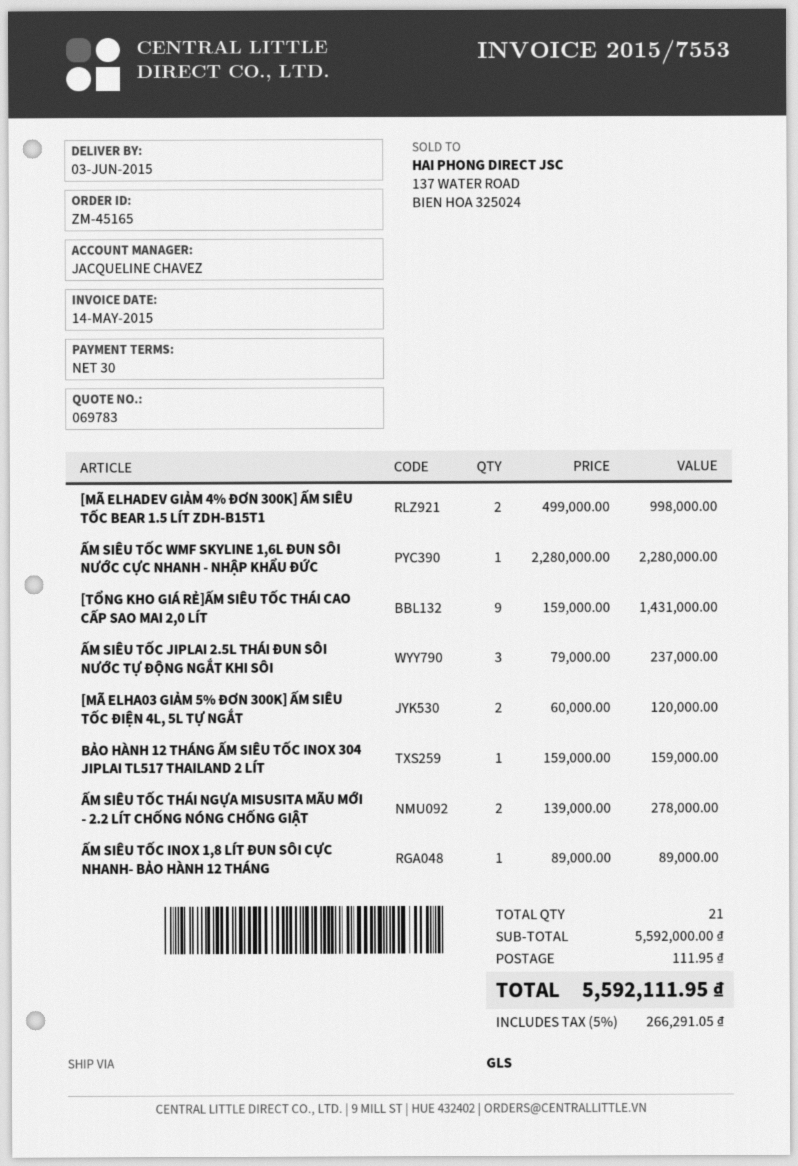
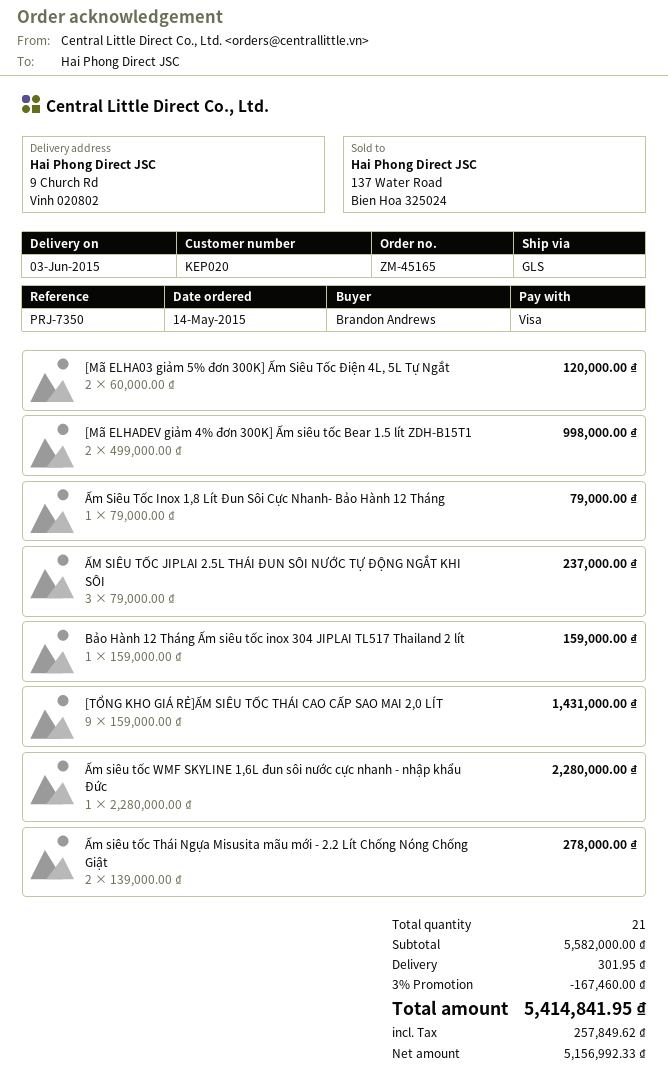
ẤM SIÊU TỐC INOX 1,8 LÍT ĐUN SÔI CỰC NHANH- BẢO HÀNH 12 THÁNG: 1 x 89000.00 = 89000.00 -> 1 x 79000.00 = 79000.00
subtotal: 5592000.00 -> 5582000.00
discount: none -> 3% = 167460.00
shipping: 111.95 -> 301.95
tax: 266291.05 -> 257849.62
total: 5592111.95 -> 5414841.95

